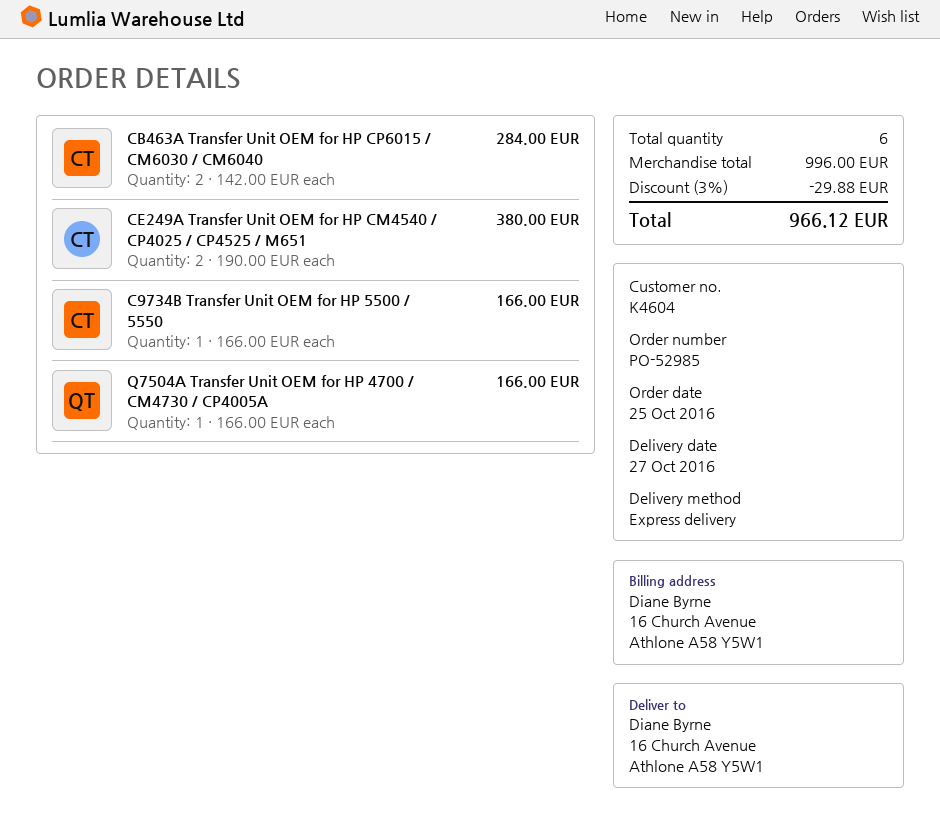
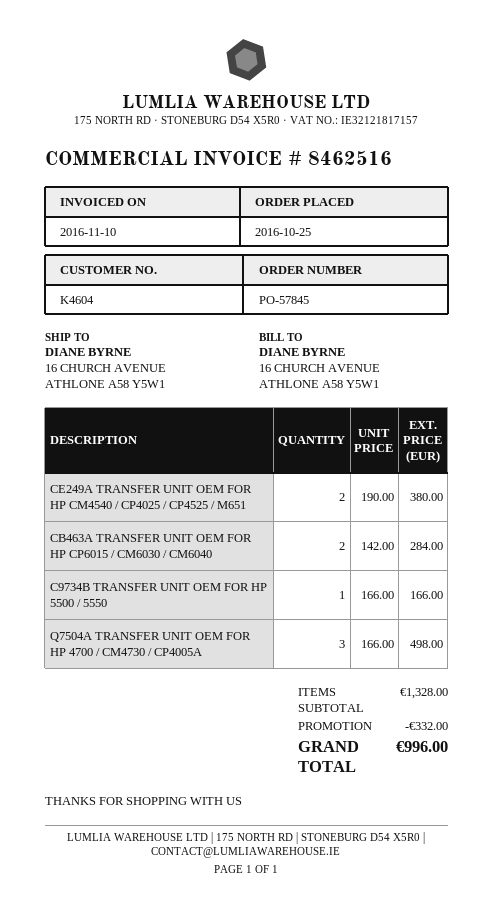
order number: PO-52985 -> PO-57845
Q7504A Transfer Unit OEM for HP 4700 / CM4730 / CP4005A: 1 x 166.00 = 166.00 -> 3 x 166.00 = 498.00
subtotal: 996.00 -> 1328.00
discount: 29.88 -> 332.00
total: 966.12 -> 996.00

